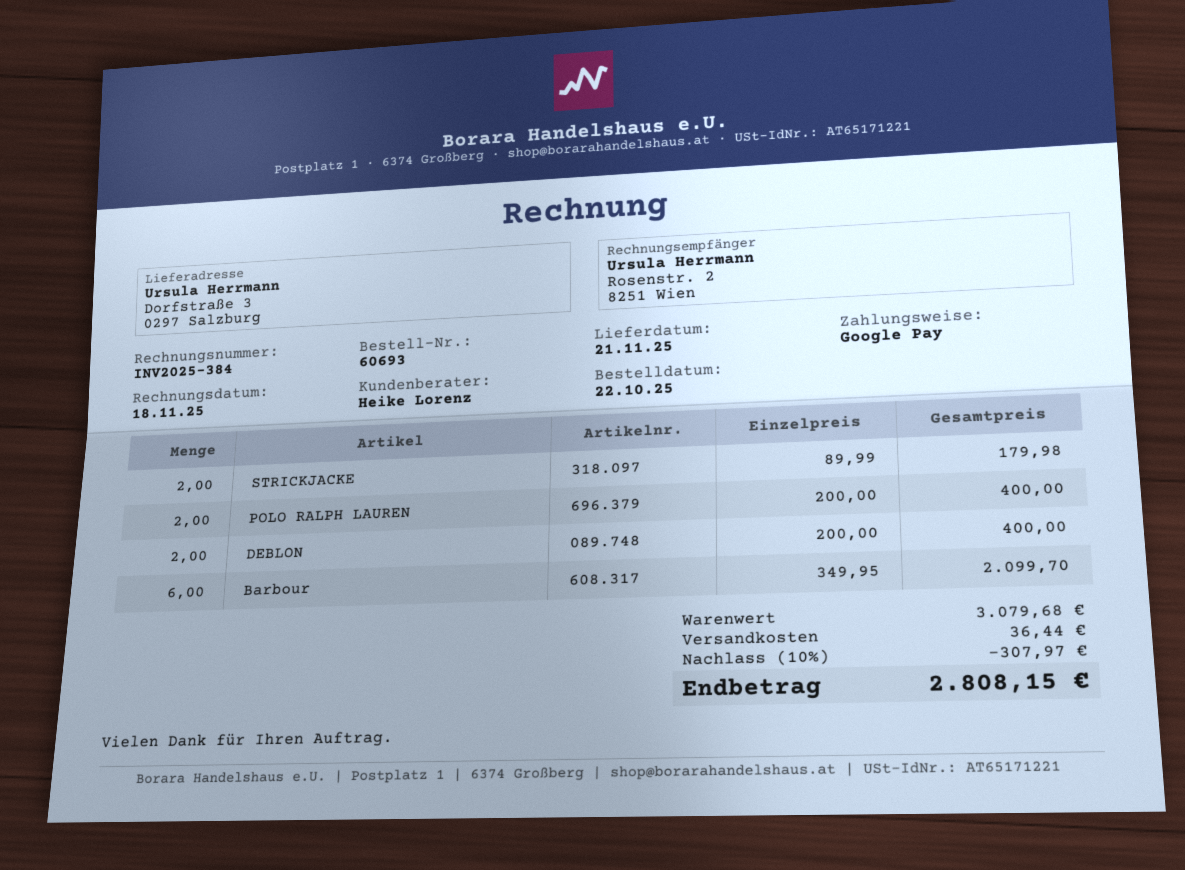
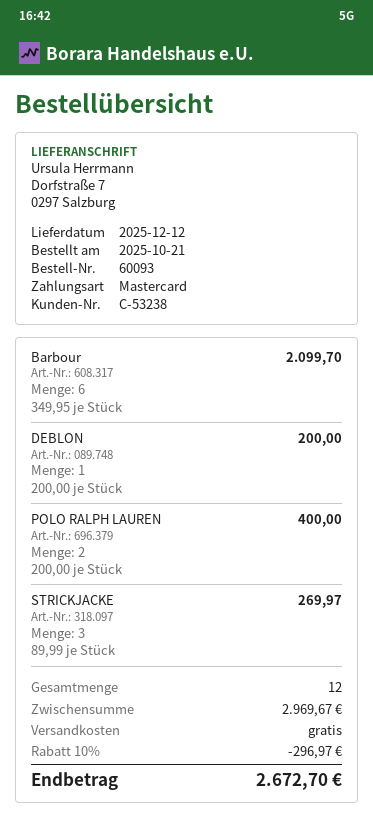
order number: 60693 -> 60093
order date: 2025-10-22 -> 2025-10-21
delivery date: 2025-11-21 -> 2025-12-12
payment method: Google Pay -> Mastercard
ship to: Dorfstraße 3, 0297 Salzburg -> Dorfstraße 7, 0297 Salzburg
STRICKJACKE: 2 x 89.99 = 179.98 -> 3 x 89.99 = 269.97
DEBLON: 2 x 200.00 = 400.00 -> 1 x 200.00 = 200.00
subtotal: 3079.68 -> 2969.67
discount: 10% = 307.97 -> 10% = 296.97
shipping: 36.44 -> 0.00
total: 2808.15 -> 2672.70

